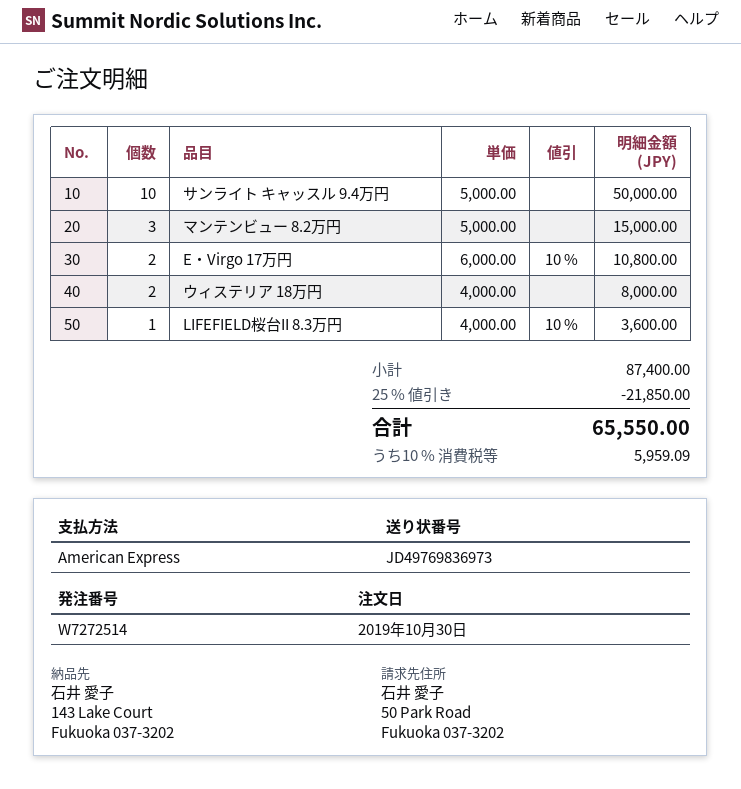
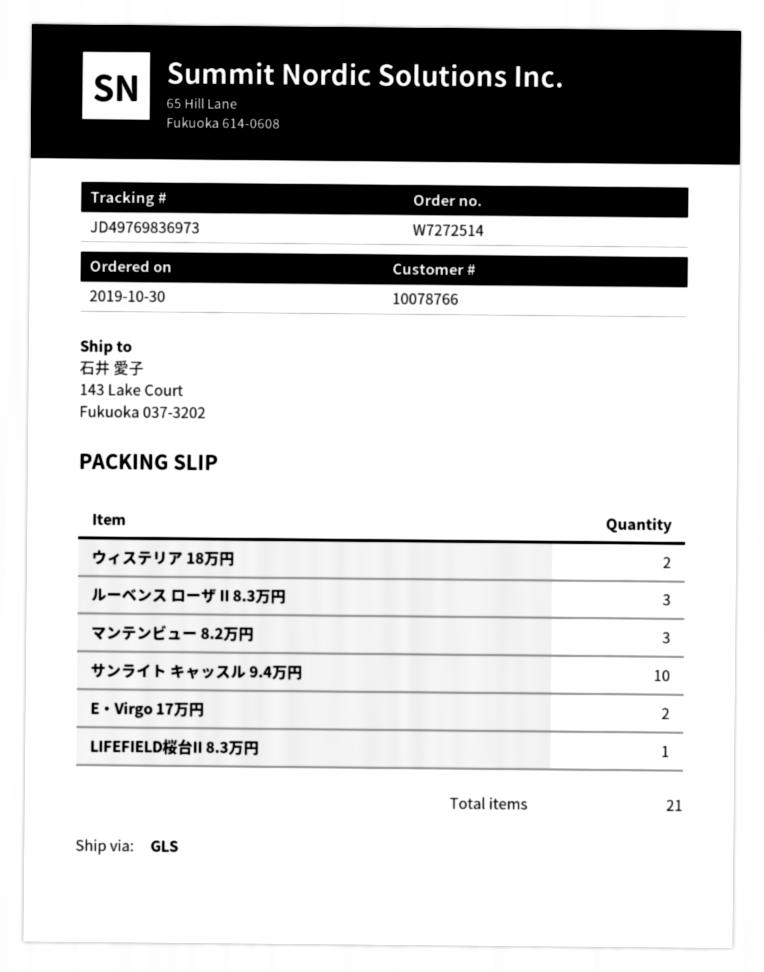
ルーベンス ローザ II 8.3万円: none -> 3

